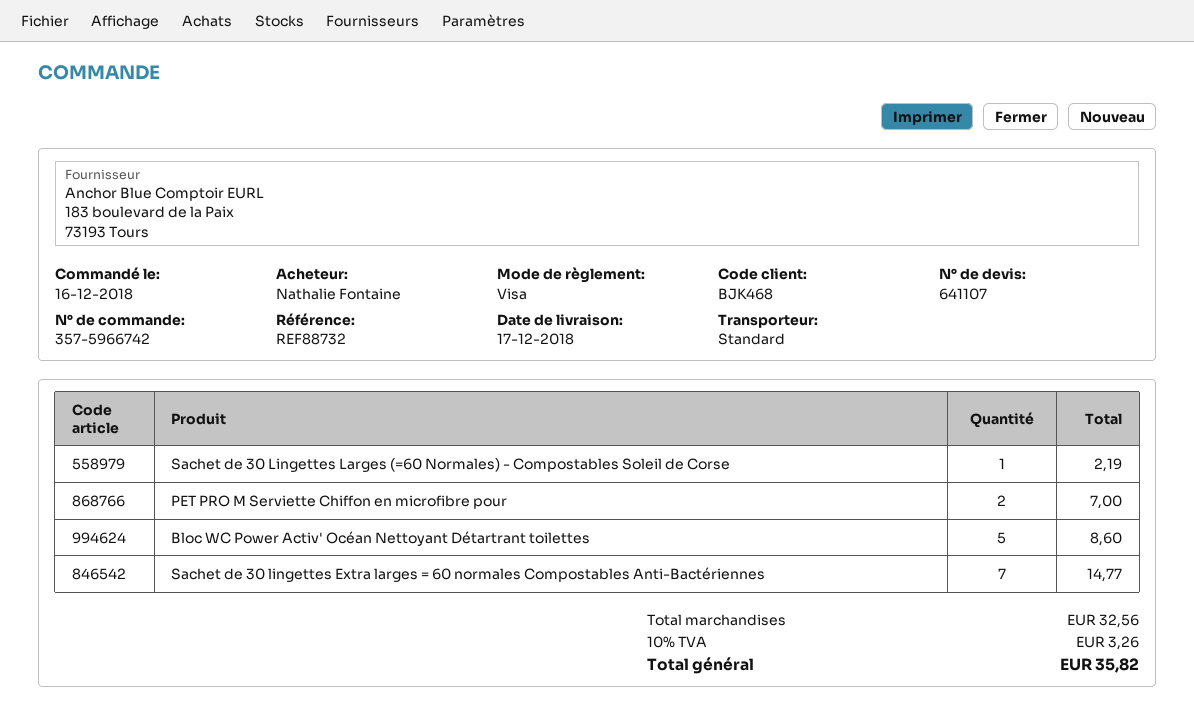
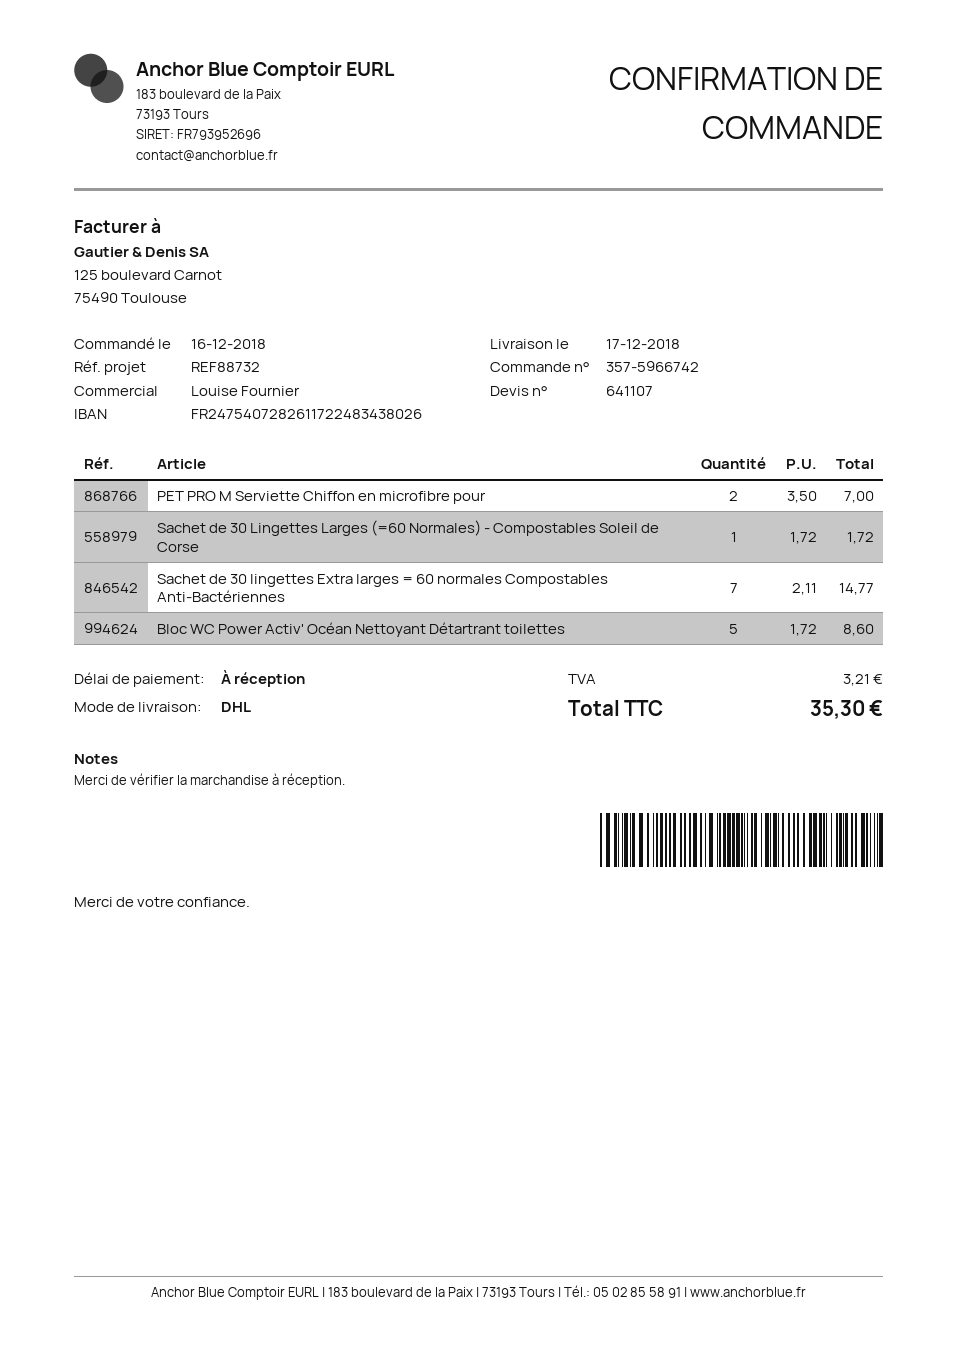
shipping method: standard -> DHL
Sachet de 30 Lingettes Larges (=60 Normales) - Compostables Soleil de Corse: 1 for 2.19 -> 1 for 1.72
tax: 3.26 -> 3.21
total: 35.82 -> 35.30

